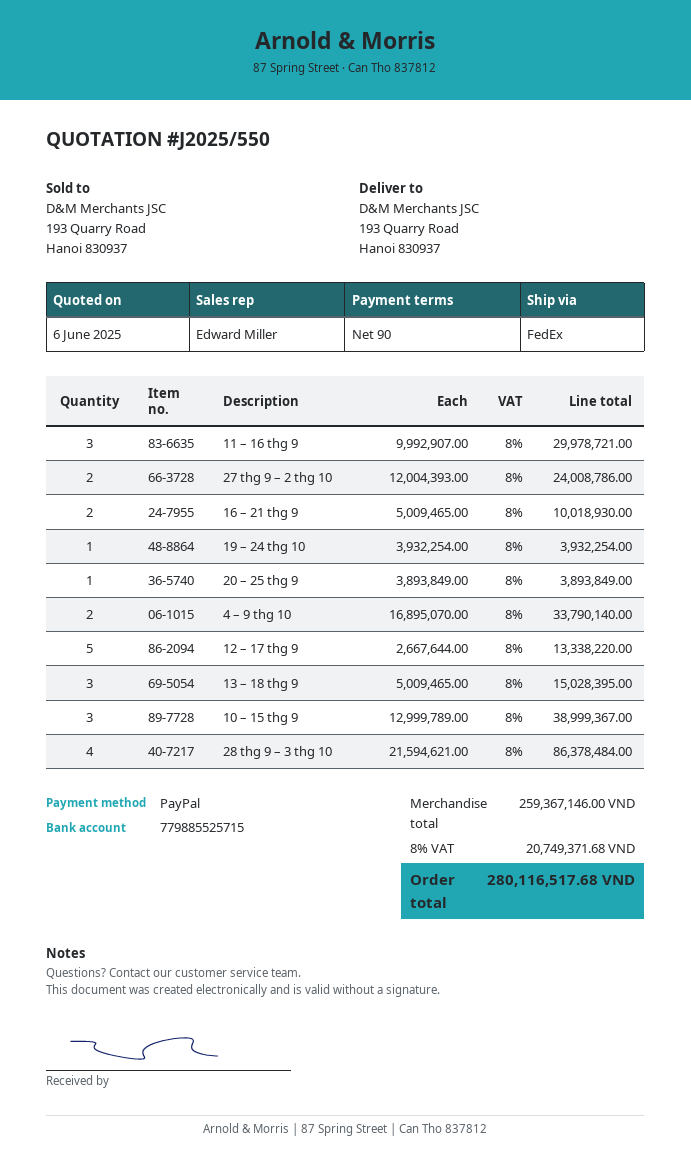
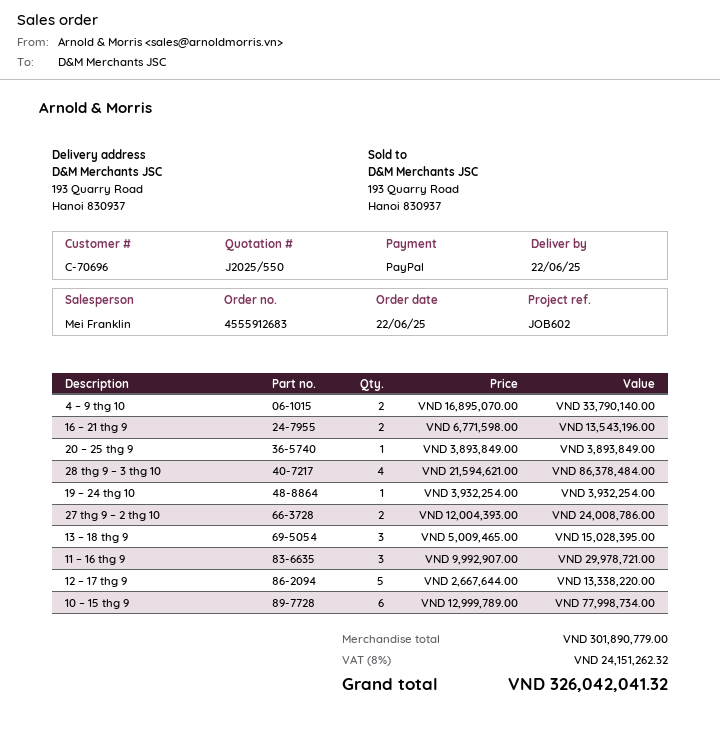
sales rep: Edward Miller -> Mei Franklin
16 – 21 thg 9: 2 x 5009465.00 = 10018930.00 -> 2 x 6771598.00 = 13543196.00
10 – 15 thg 9: 3 x 12999789.00 = 38999367.00 -> 6 x 12999789.00 = 77998734.00
subtotal: 259367146.00 -> 301890779.00
tax: 8% = 20749371.68 -> 8% = 24151262.32
total: 280116517.68 -> 326042041.32

